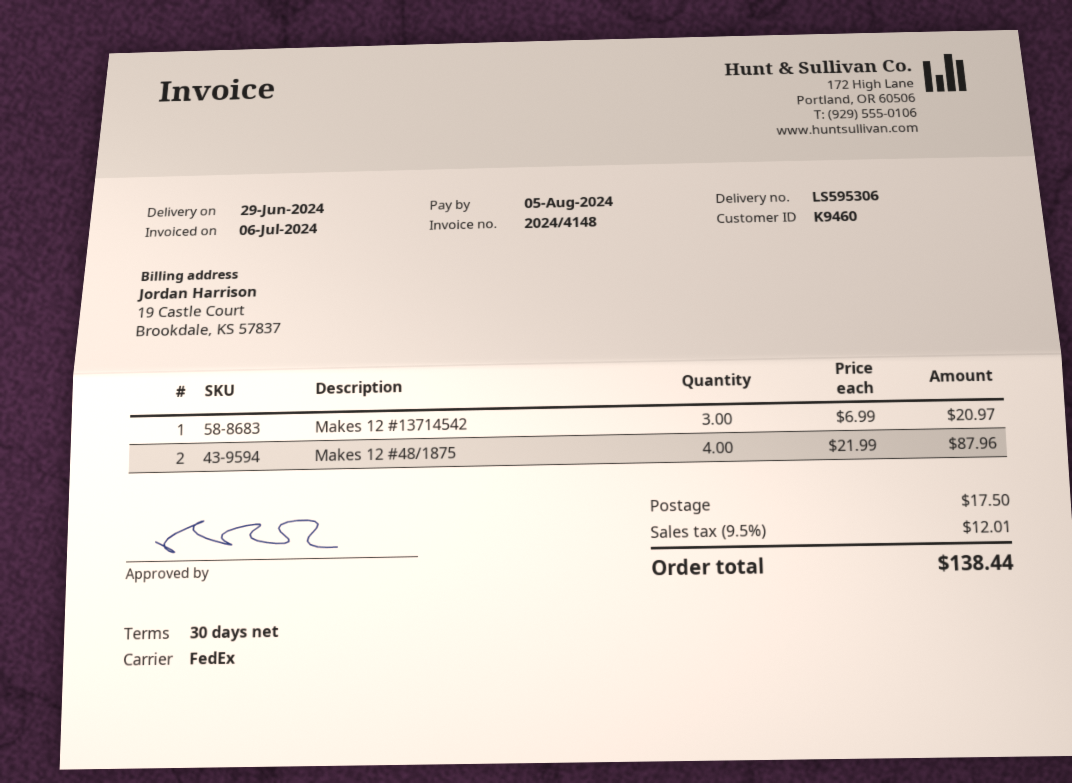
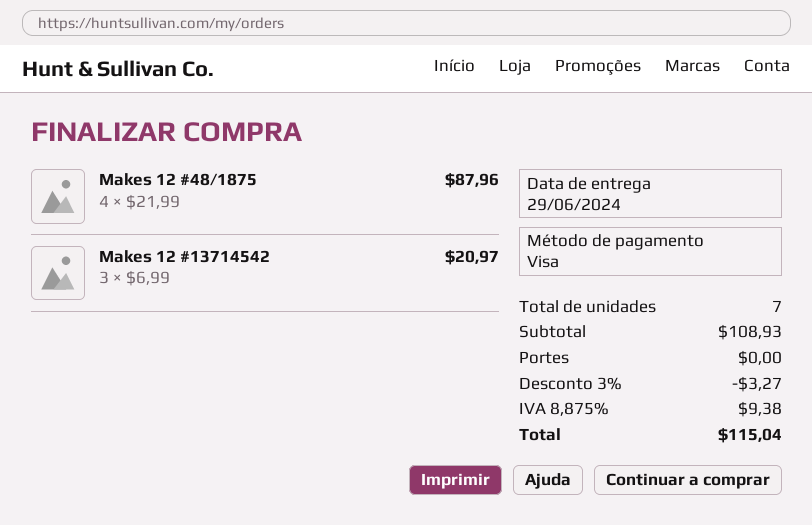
discount: none -> 3% = 3.27
shipping: 17.50 -> 0.00
tax: 9.5% = 12.01 -> 8.875% = 9.38
total: 138.44 -> 115.04

